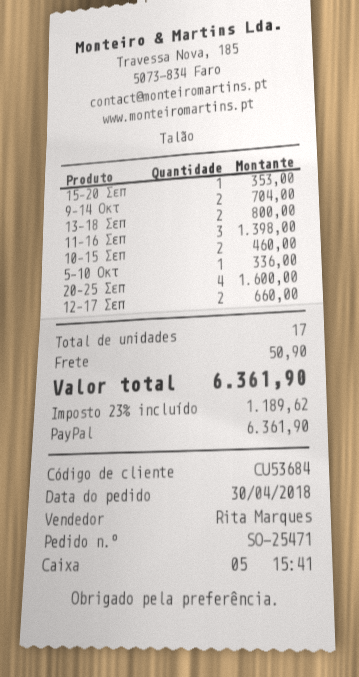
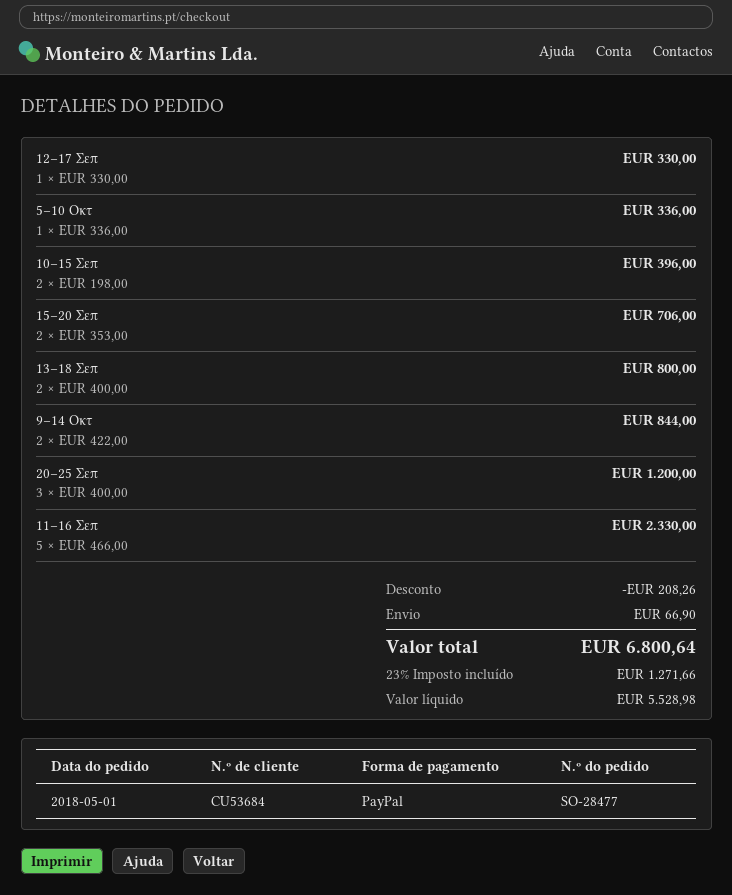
order number: SO-25471 -> SO-28477
order date: 2018-04-30 -> 2018-05-01
15–20 Σεπ: 1 for 353.00 -> 2 for 706.00
9–14 Οκτ: 2 for 704.00 -> 2 for 844.00
11–16 Σεπ: 3 for 1398.00 -> 5 for 2330.00
10–15 Σεπ: 2 for 460.00 -> 2 for 396.00
20–25 Σεπ: 4 for 1600.00 -> 3 for 1200.00
12–17 Σεπ: 2 for 660.00 -> 1 for 330.00
discount: none -> 208.26
shipping: 50.90 -> 66.90
tax: 23% = 1189.62 -> 23% = 1271.66
total: 6361.90 -> 6800.64

